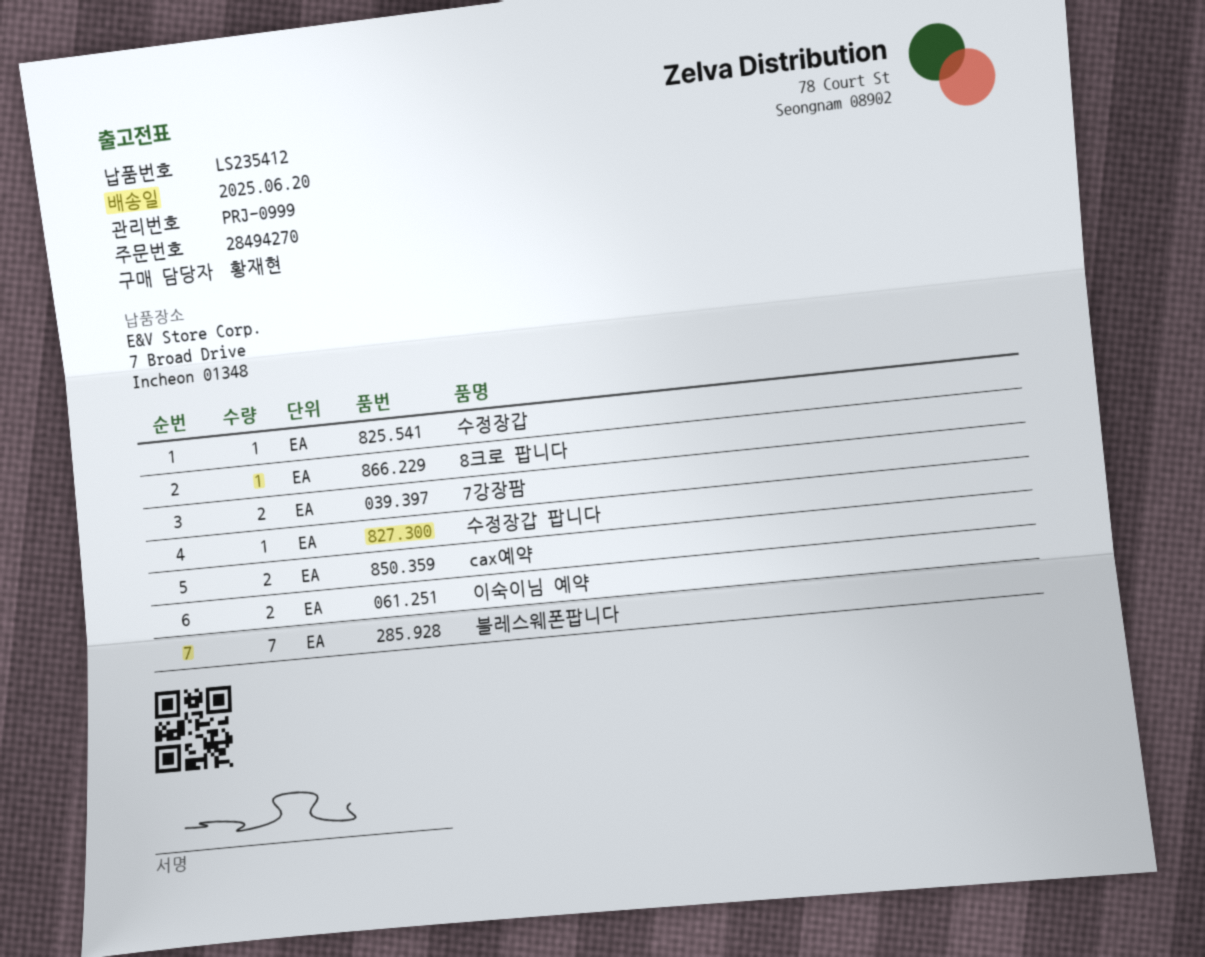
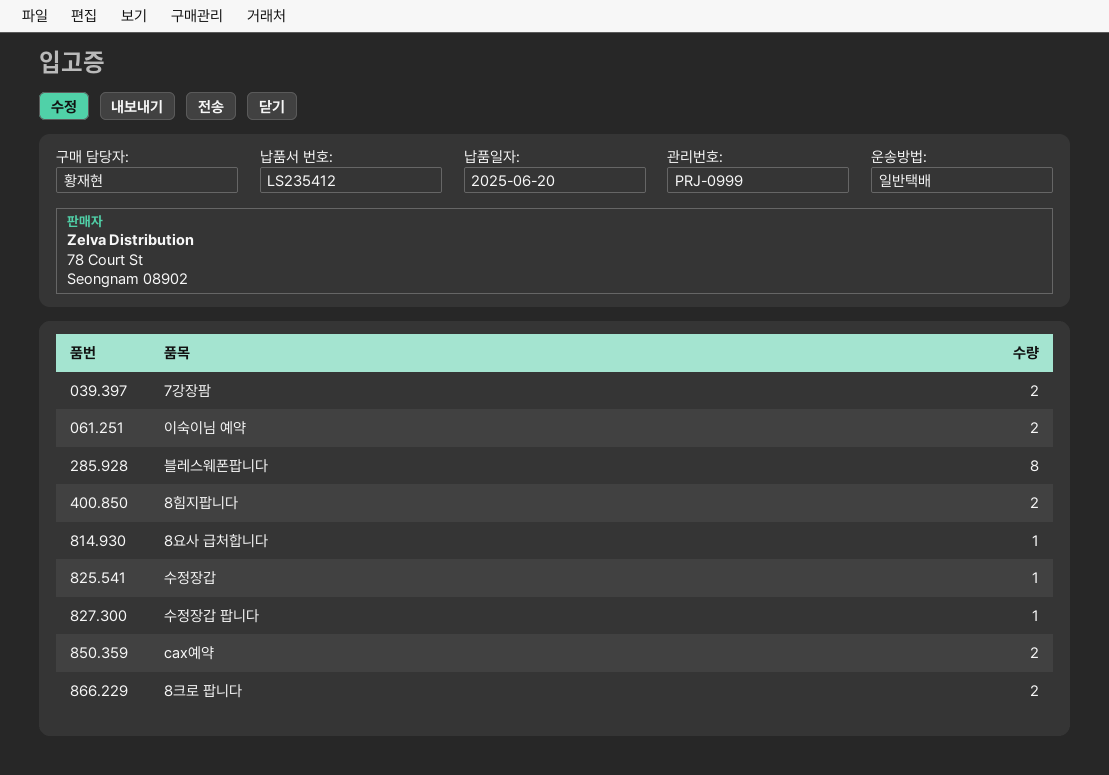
8크로 팝니다: 1 -> 2
블레스웨폰팝니다: 7 -> 8
8힘지팝니다: none -> 2
8요사 급처합니다: none -> 1

